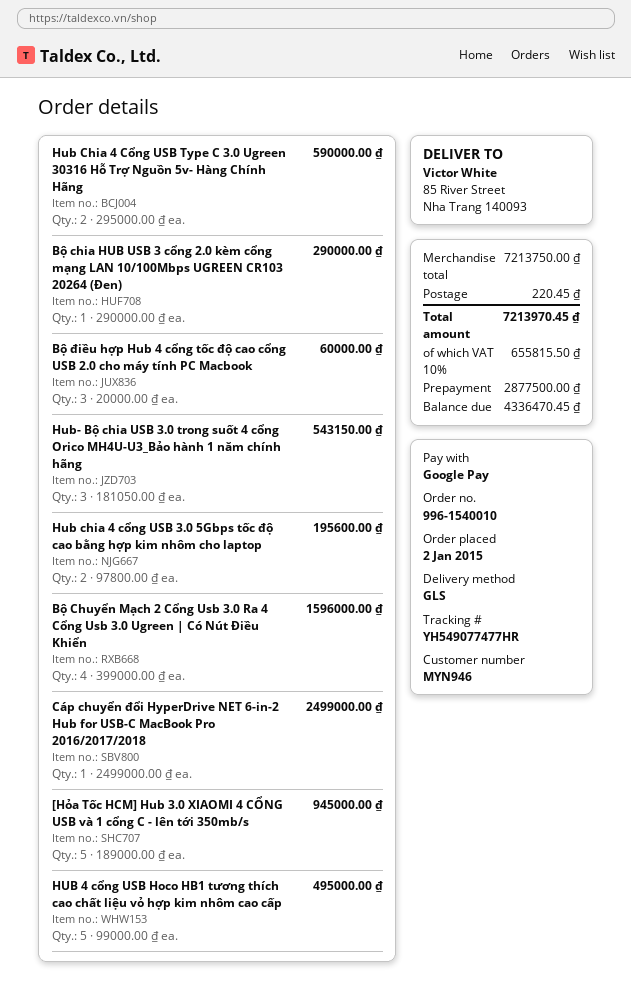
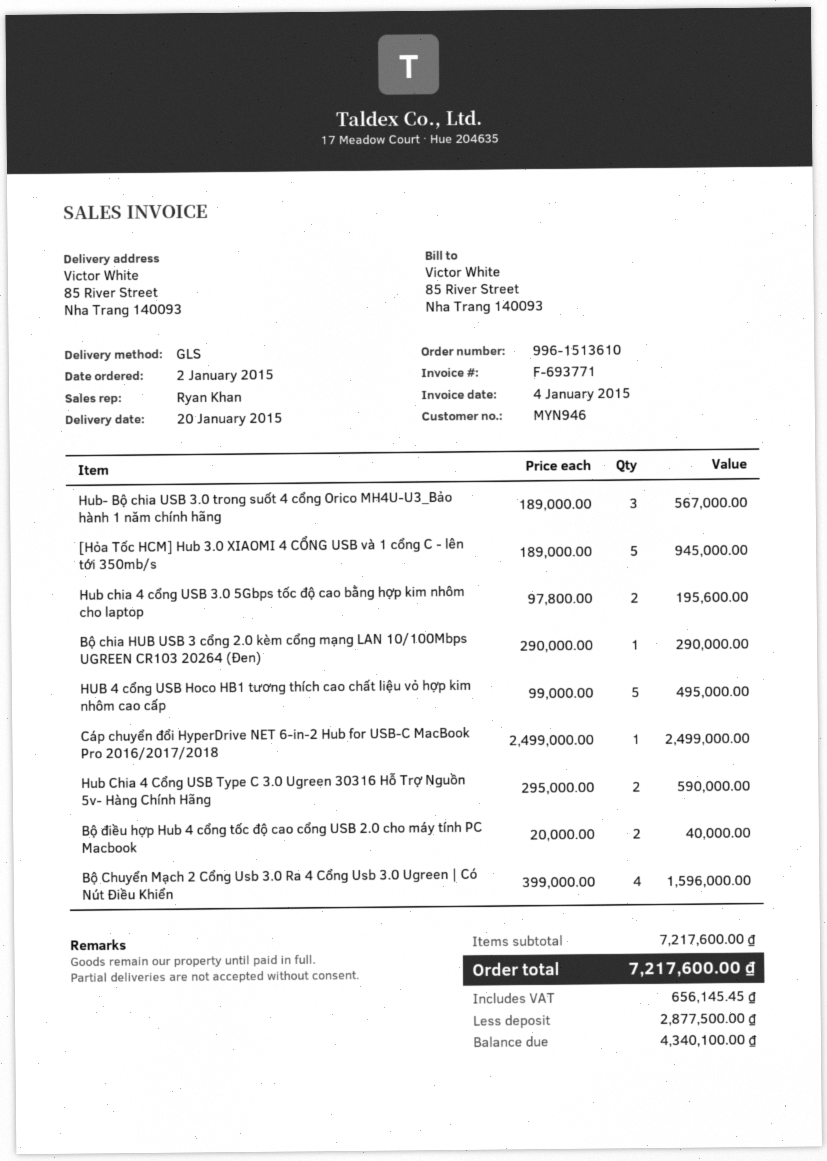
order number: 996-1540010 -> 996-1513610
Bộ điều hợp Hub 4 cổng tốc độ cao cổng USB 2.0 cho máy tính PC Macbook: 3 x 20000.00 = 60000.00 -> 2 x 20000.00 = 40000.00
Hub- Bộ chia USB 3.0 trong suốt 4 cổng Orico MH4U-U3_Bảo hành 1 năm chính hãng: 3 x 181050.00 = 543150.00 -> 3 x 189000.00 = 567000.00
subtotal: 7213750.00 -> 7217600.00
shipping: 220.45 -> none
tax: 655815.50 -> 656145.45
total: 7213970.45 -> 7217600.00
balance: 4336470.45 -> 4340100.00

